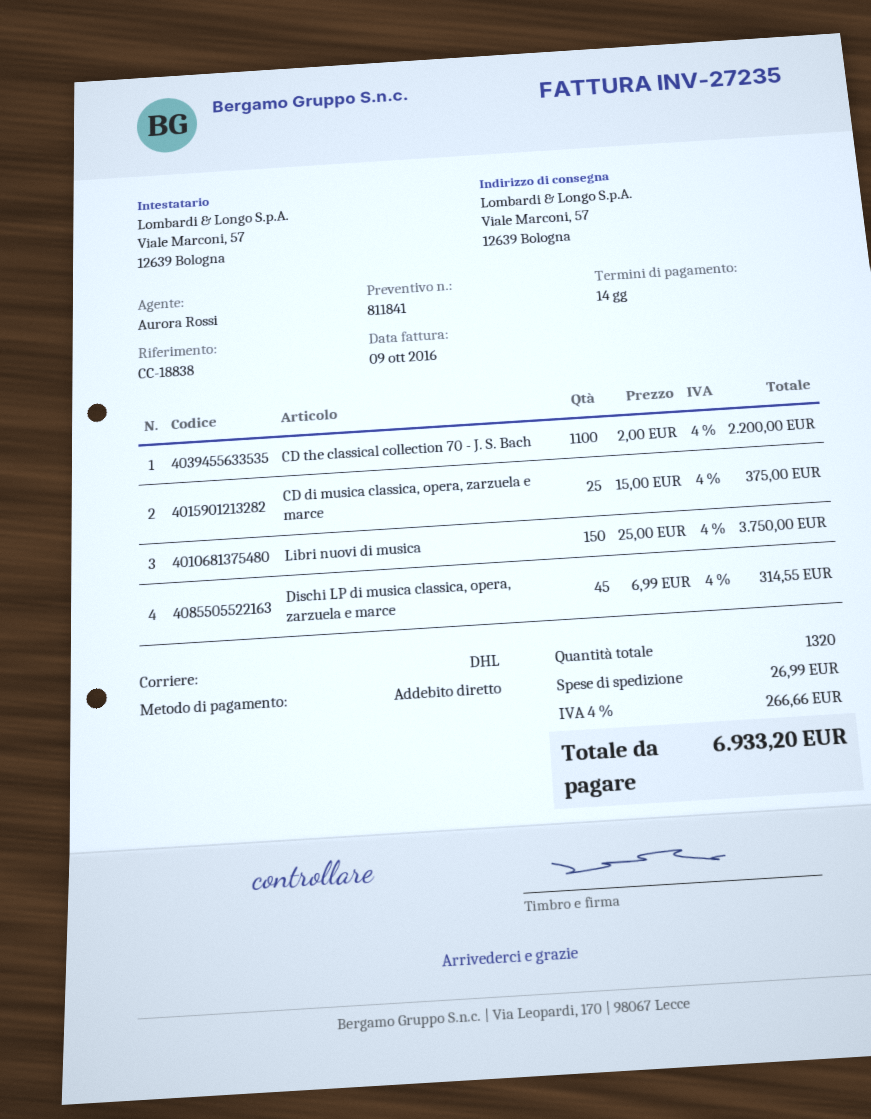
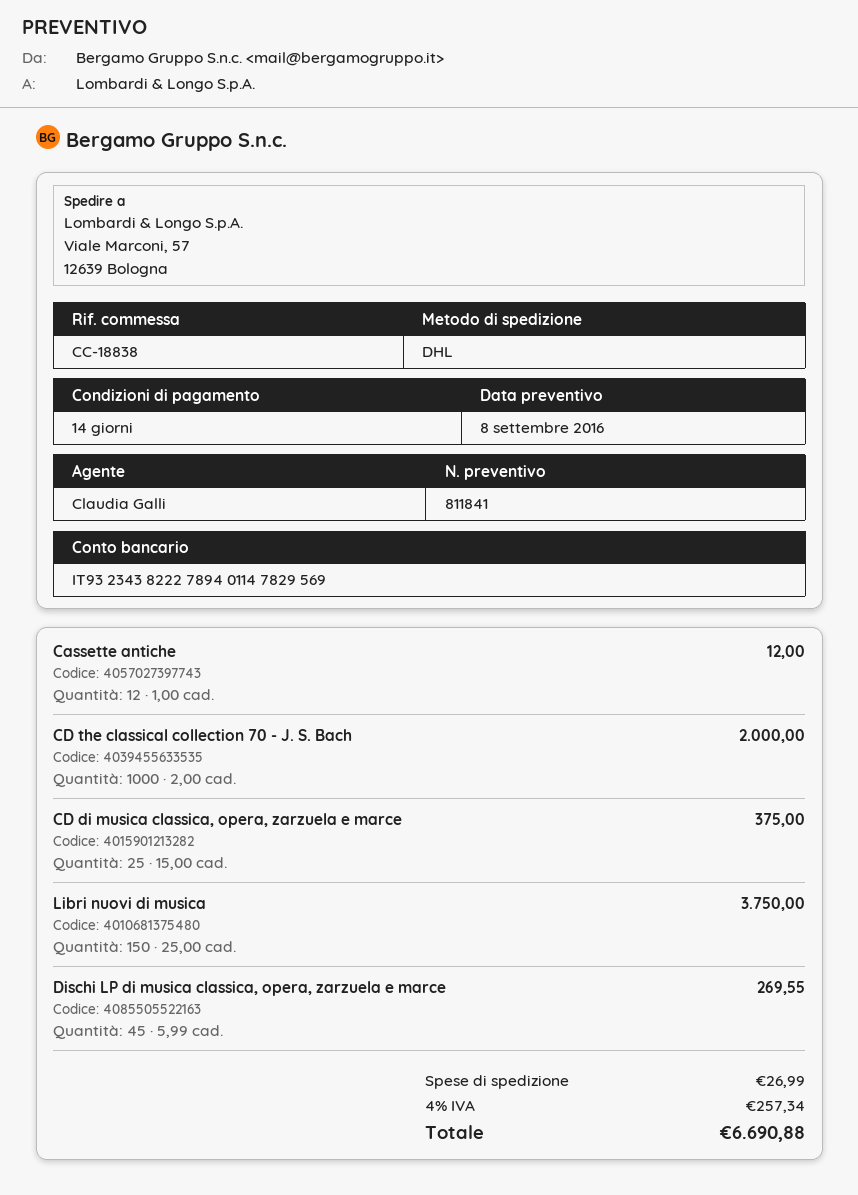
sales rep: Aurora Rossi -> Claudia Galli
CD the classical collection 70 - J. S. Bach: 1100 x 2.00 = 2200.00 -> 1000 x 2.00 = 2000.00
Dischi LP di musica classica, opera, zarzuela e marce: 45 x 6.99 = 314.55 -> 45 x 5.99 = 269.55
Cassette antiche: none -> 12 x 1.00 = 12.00
tax: 4% = 266.66 -> 4% = 257.34
total: 6933.20 -> 6690.88

